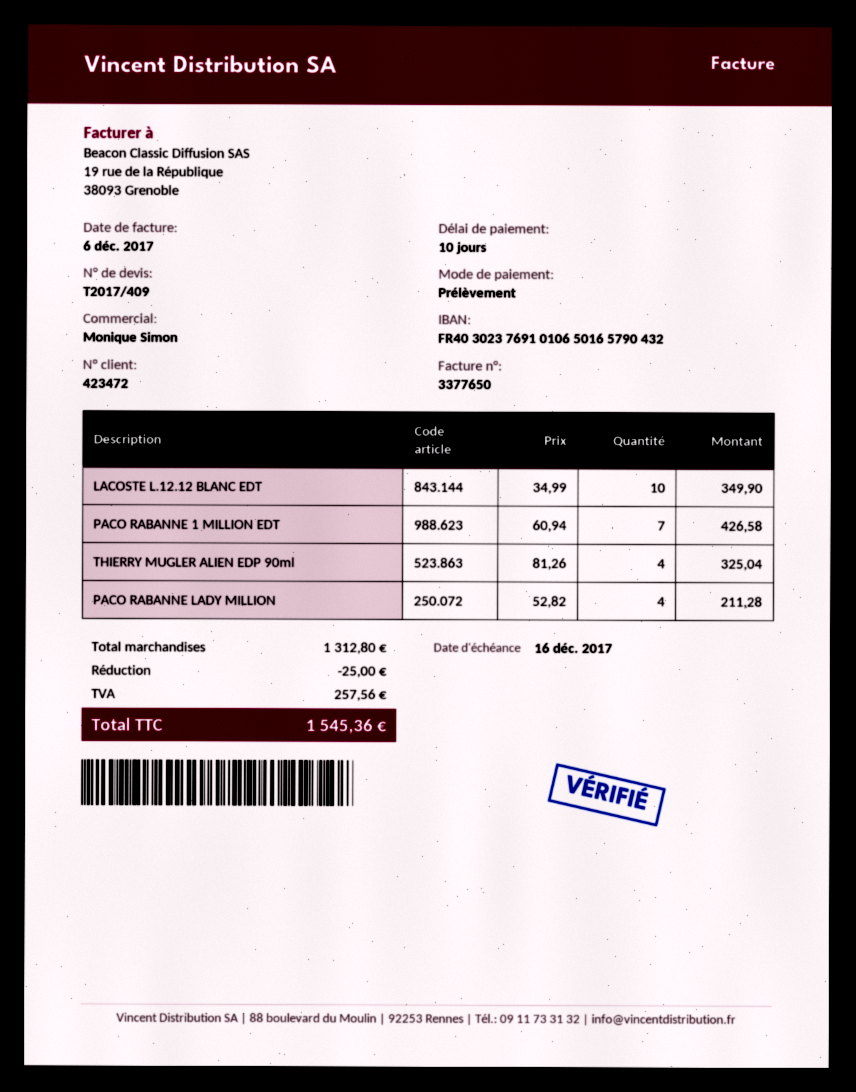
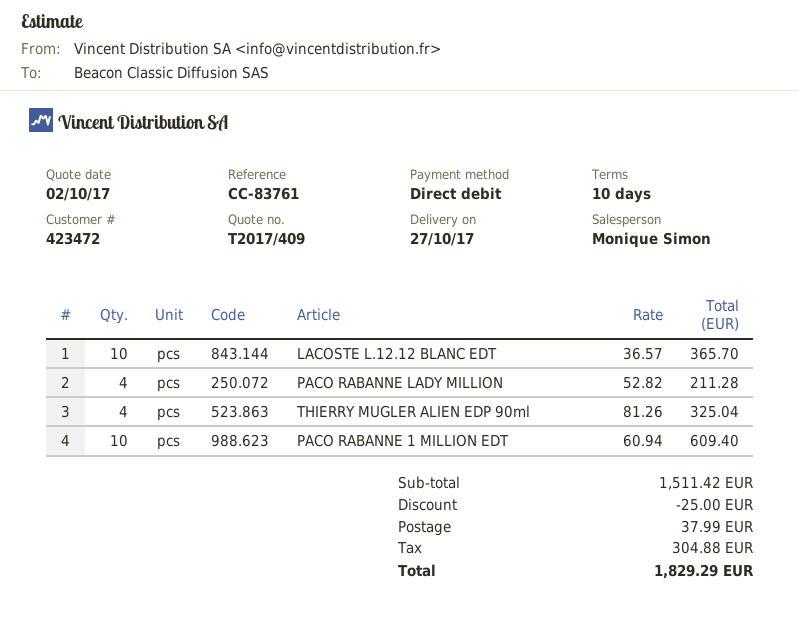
LACOSTE L.12.12 BLANC EDT: 10 x 34.99 = 349.90 -> 10 x 36.57 = 365.70
PACO RABANNE 1 MILLION EDT: 7 x 60.94 = 426.58 -> 10 x 60.94 = 609.40
subtotal: 1312.80 -> 1511.42
shipping: none -> 37.99
tax: 257.56 -> 304.88
total: 1545.36 -> 1829.29

